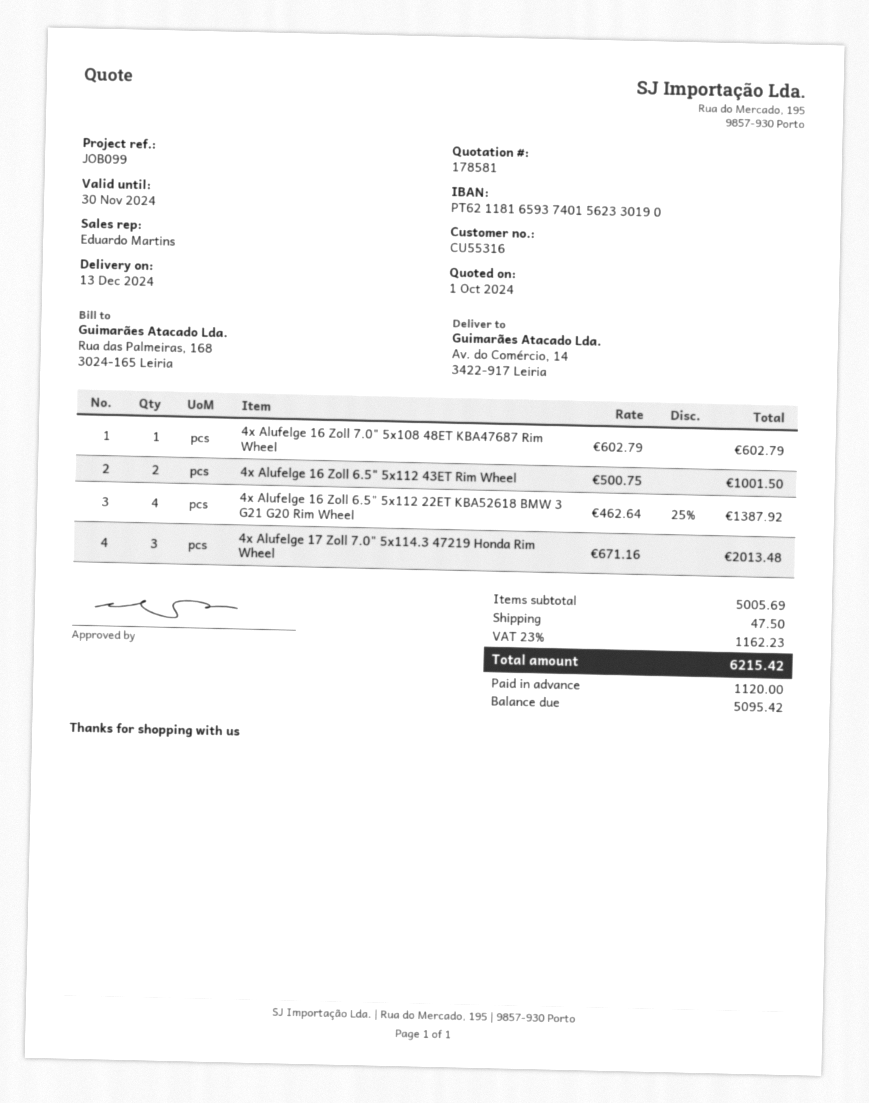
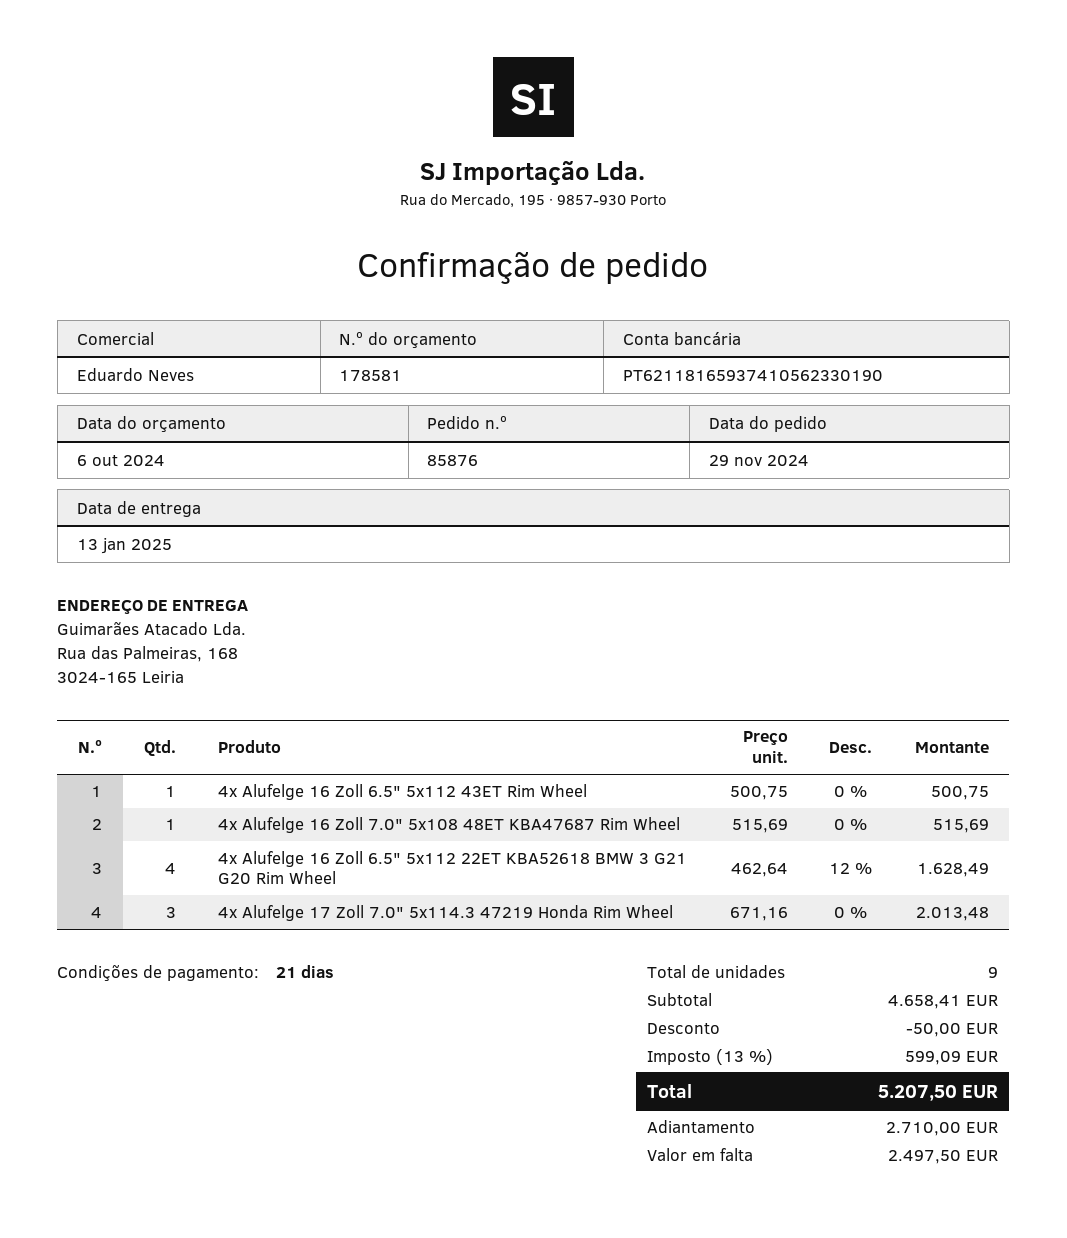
quote date: 2024-10-01 -> 2024-10-06
delivery date: 2024-12-13 -> 2025-01-13
sales rep: Eduardo Martins -> Eduardo Neves
bank account: PT62118165937401562330190 -> PT62118165937410562330190
ship to: Av. do Comércio, 14, 3422-917 Leiria -> Rua das Palmeiras, 168, 3024-165 Leiria
4x Alufelge 16 Zoll 7.0" 5x108 48ET KBA47687 Rim Wheel: 1 x 602.79 = 602.79 -> 1 x 515.69 = 515.69
4x Alufelge 16 Zoll 6.5" 5x112 43ET Rim Wheel: 2 x 500.75 = 1001.50 -> 1 x 500.75 = 500.75
4x Alufelge 16 Zoll 6.5" 5x112 22ET KBA52618 BMW 3 G21 G20 Rim Wheel: 4 x 462.64 - 25% = 1387.92 -> 4 x 462.64 - 12% = 1628.49
subtotal: 5005.69 -> 4658.41
discount: none -> 50.00
shipping: 47.50 -> none
tax: 23% = 1162.23 -> 13% = 599.09
total: 6215.42 -> 5207.50
deposit: 1120.00 -> 2710.00
balance: 5095.42 -> 2497.50

